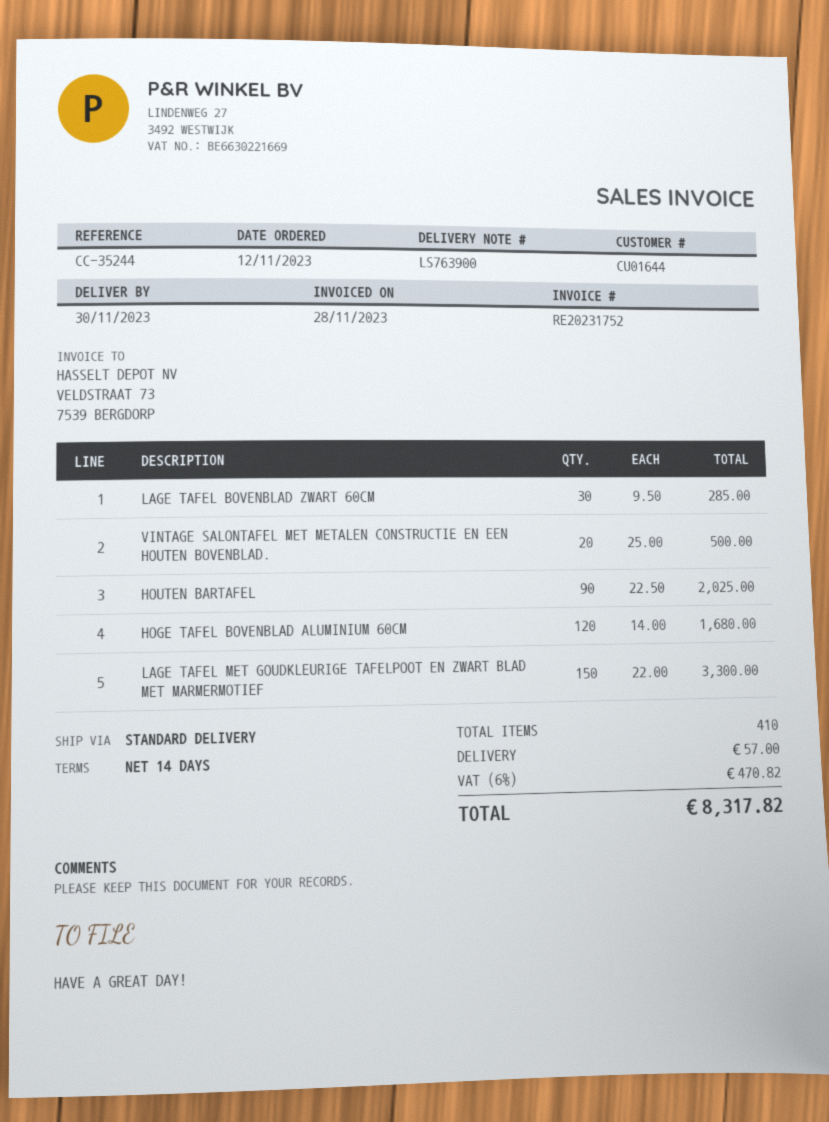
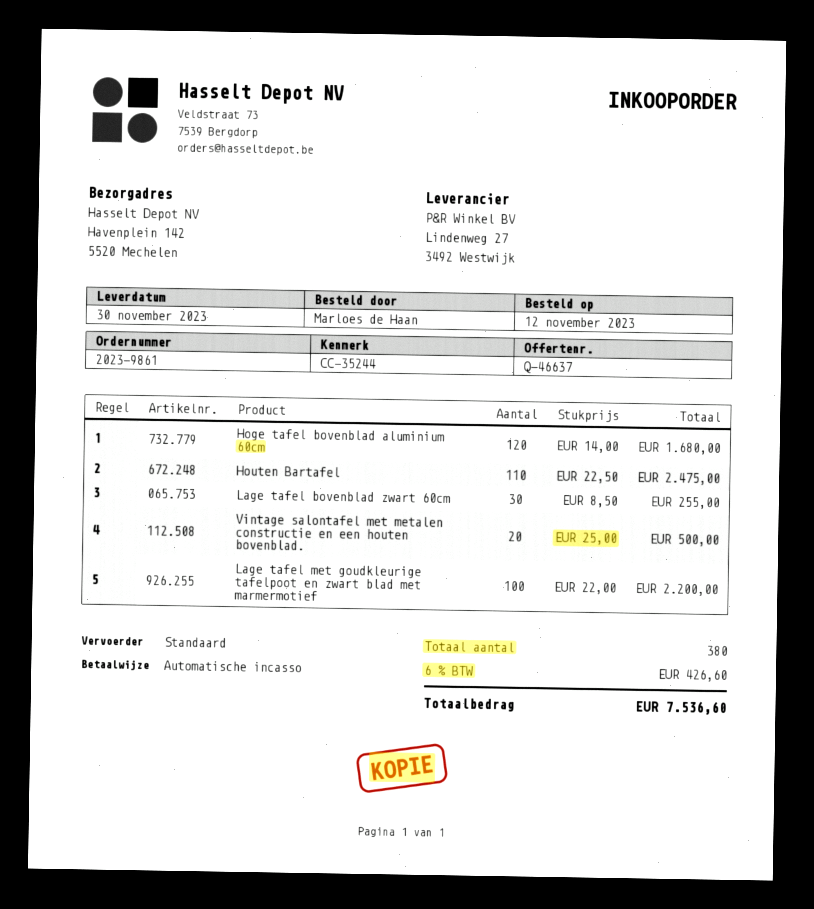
LAGE TAFEL BOVENBLAD ZWART 60CM: 30 x 9.50 = 285.00 -> 30 x 8.50 = 255.00
HOUTEN BARTAFEL: 90 x 22.50 = 2025.00 -> 110 x 22.50 = 2475.00
LAGE TAFEL MET GOUDKLEURIGE TAFELPOOT EN ZWART BLAD MET MARMERMOTIEF: 150 x 22.00 = 3300.00 -> 100 x 22.00 = 2200.00
total quantity: 410 -> 380
shipping: 57.00 -> none
tax: 6% = 470.82 -> 6% = 426.60
total: 8317.82 -> 7536.60

